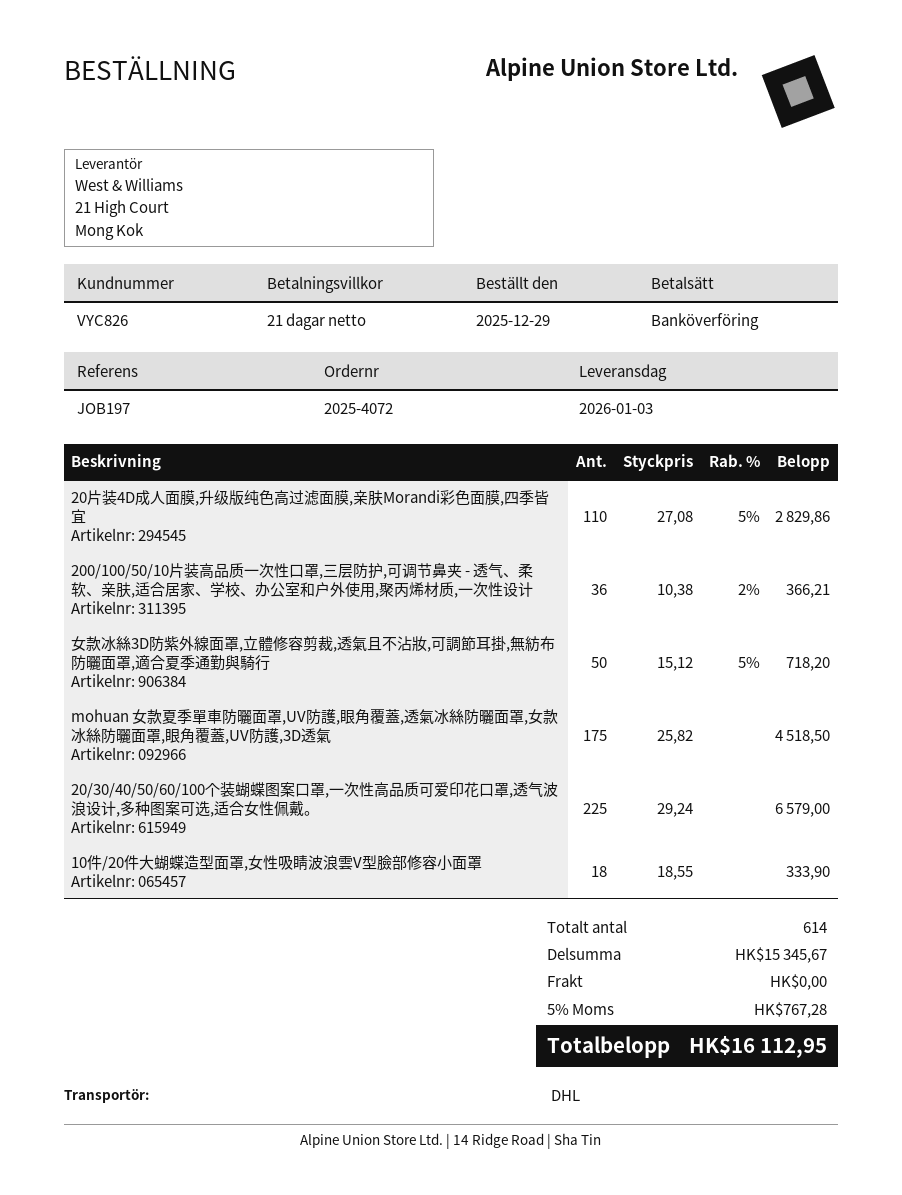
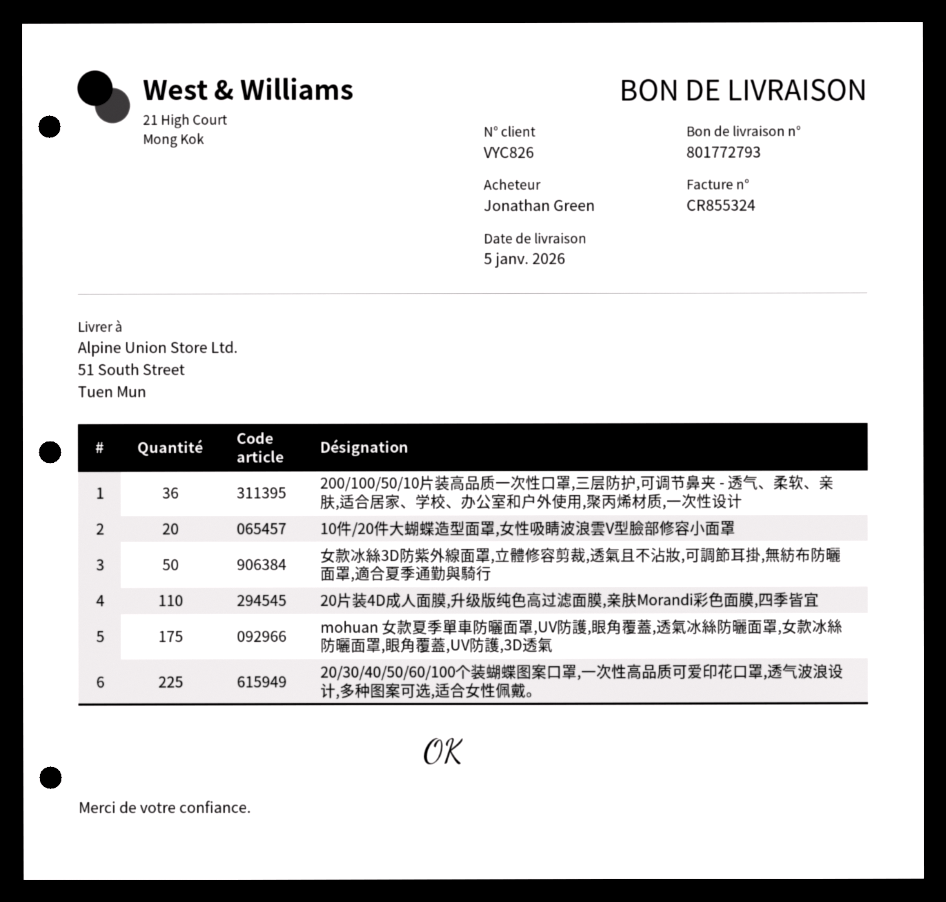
delivery date: 2026-01-03 -> 2026-01-05
10件/20件大蝴蝶造型面罩,女性吸睛波浪雲V型臉部修容小面罩: 18 -> 20

